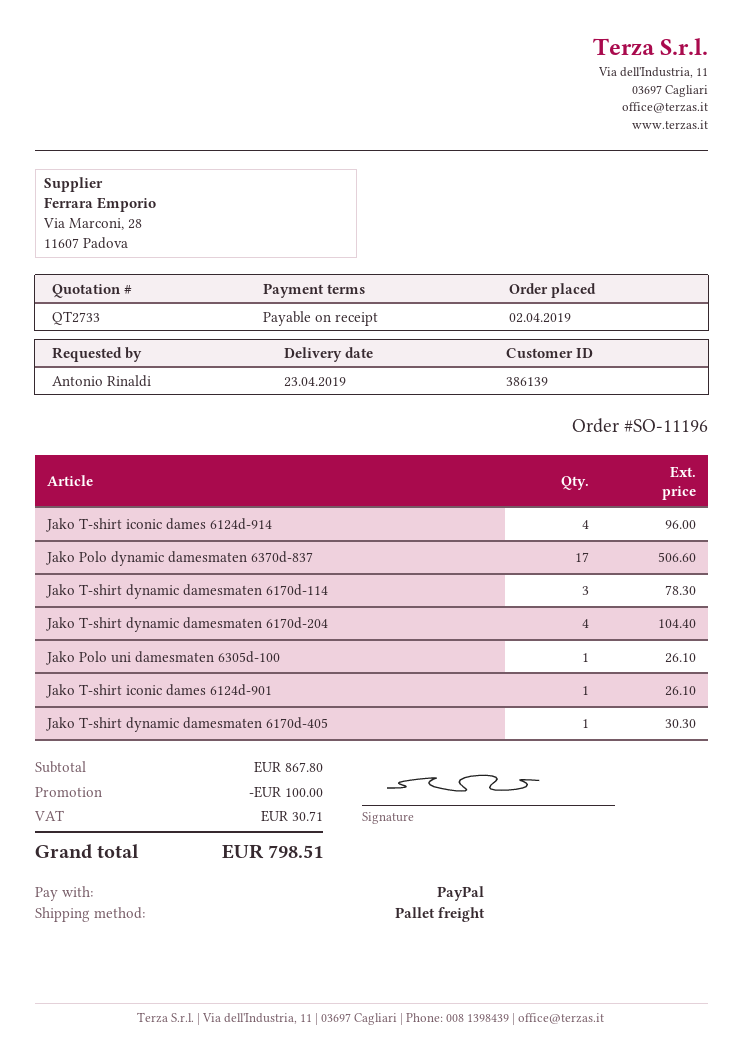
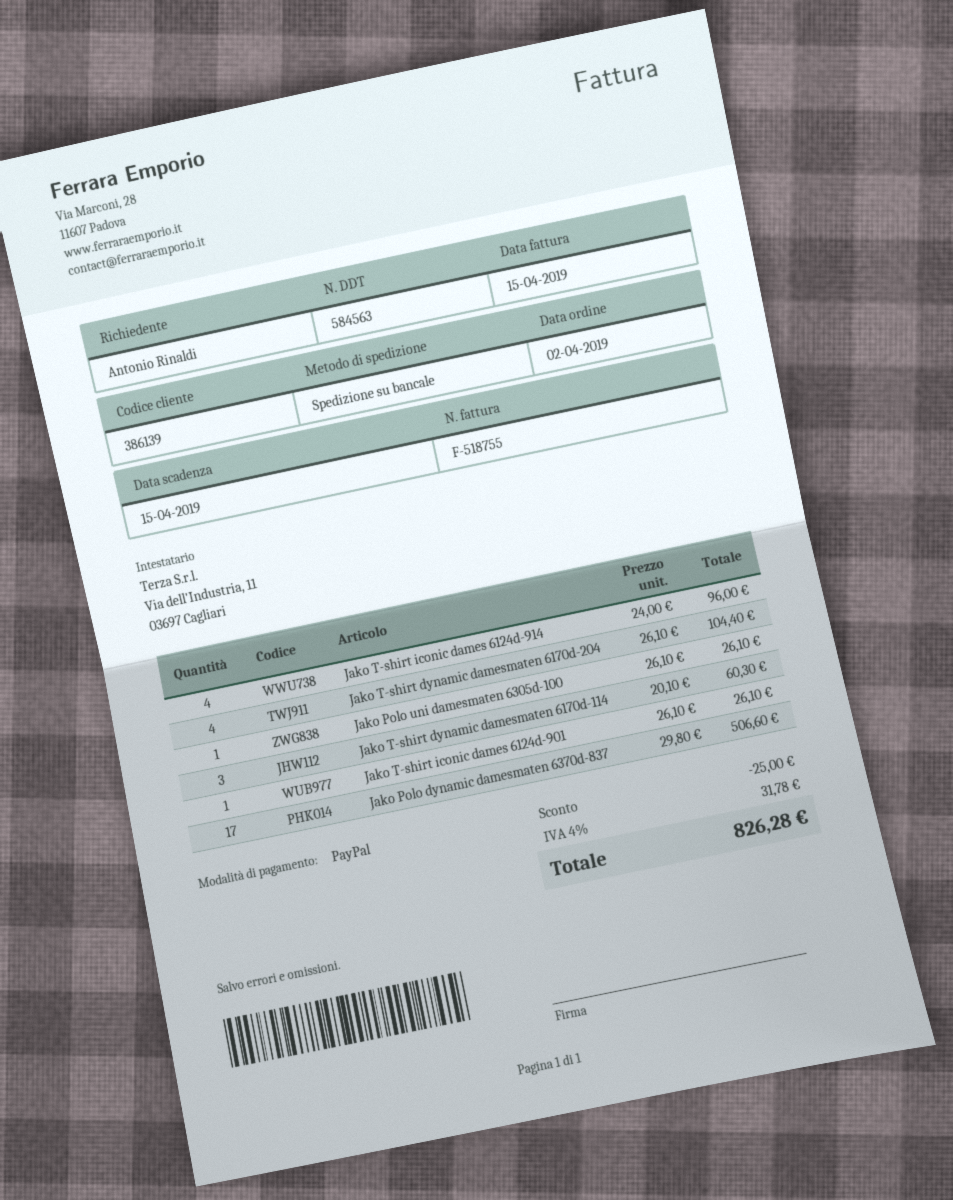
Jako T-shirt dynamic damesmaten 6170d-114: 3 for 78.30 -> 3 for 60.30
Jako T-shirt dynamic damesmaten 6170d-405: 1 for 30.30 -> none
discount: 100.00 -> 25.00
tax: 30.71 -> 31.78
total: 798.51 -> 826.28

